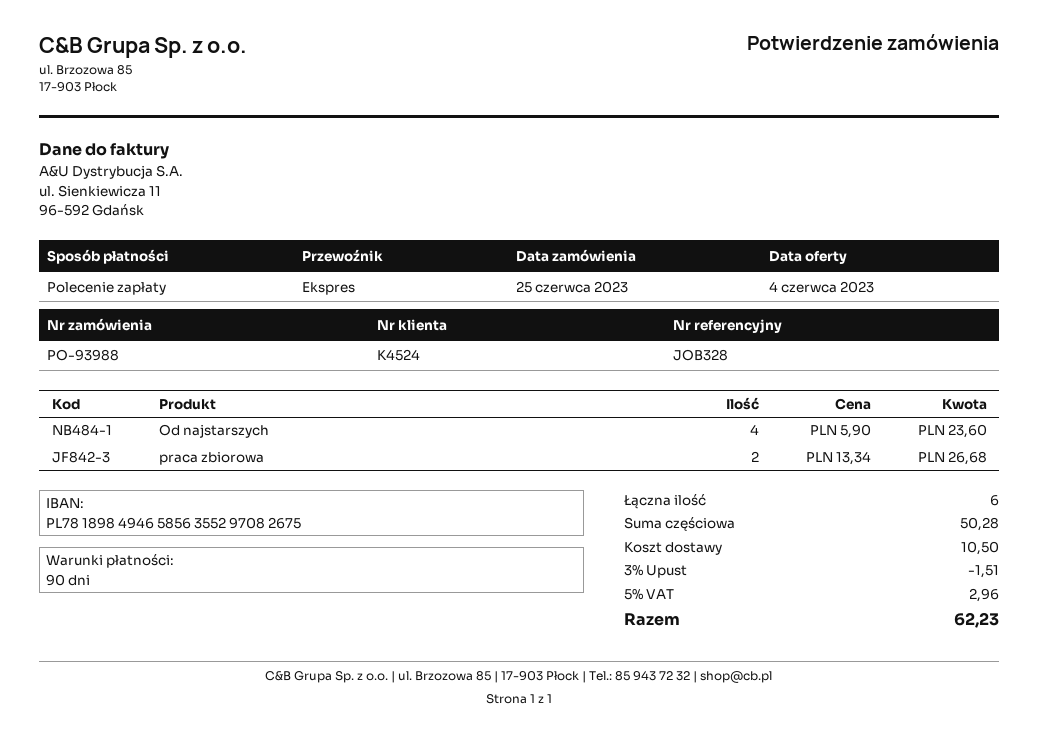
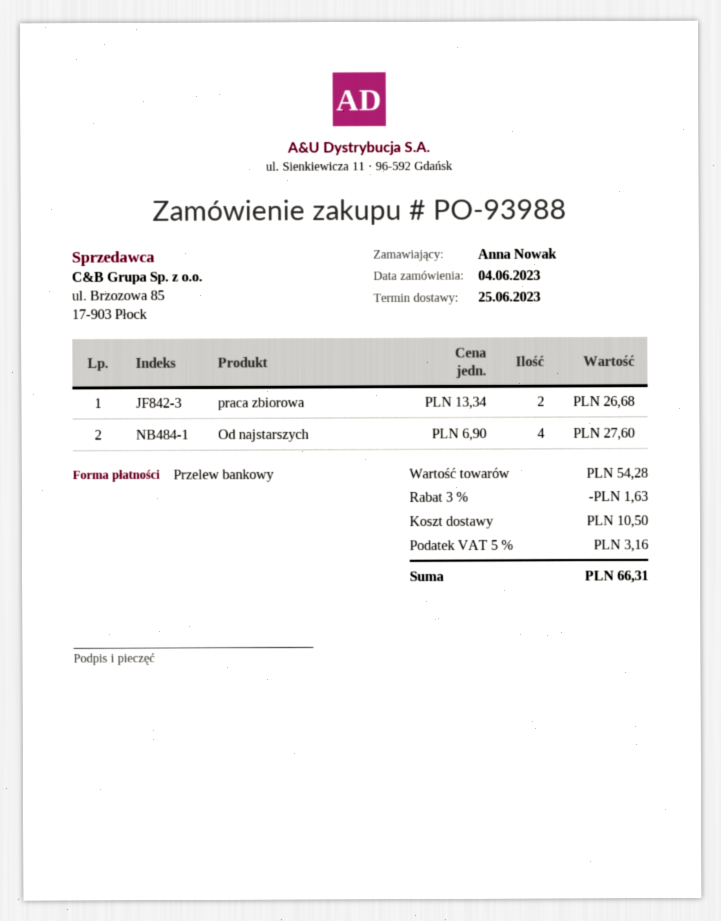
order date: 2023-06-25 -> 2023-06-04
payment method: direct debit -> bank transfer
Od najstarszych: 4 x 5.90 = 23.60 -> 4 x 6.90 = 27.60
subtotal: 50.28 -> 54.28
discount: 3% = 1.51 -> 3% = 1.63
tax: 5% = 2.96 -> 5% = 3.16
total: 62.23 -> 66.31

